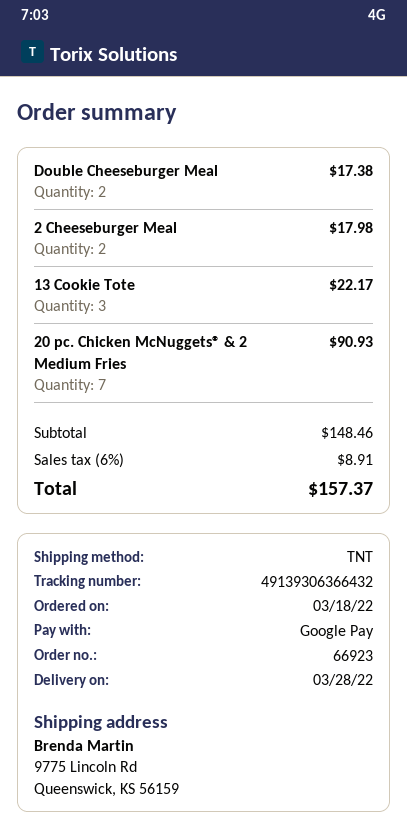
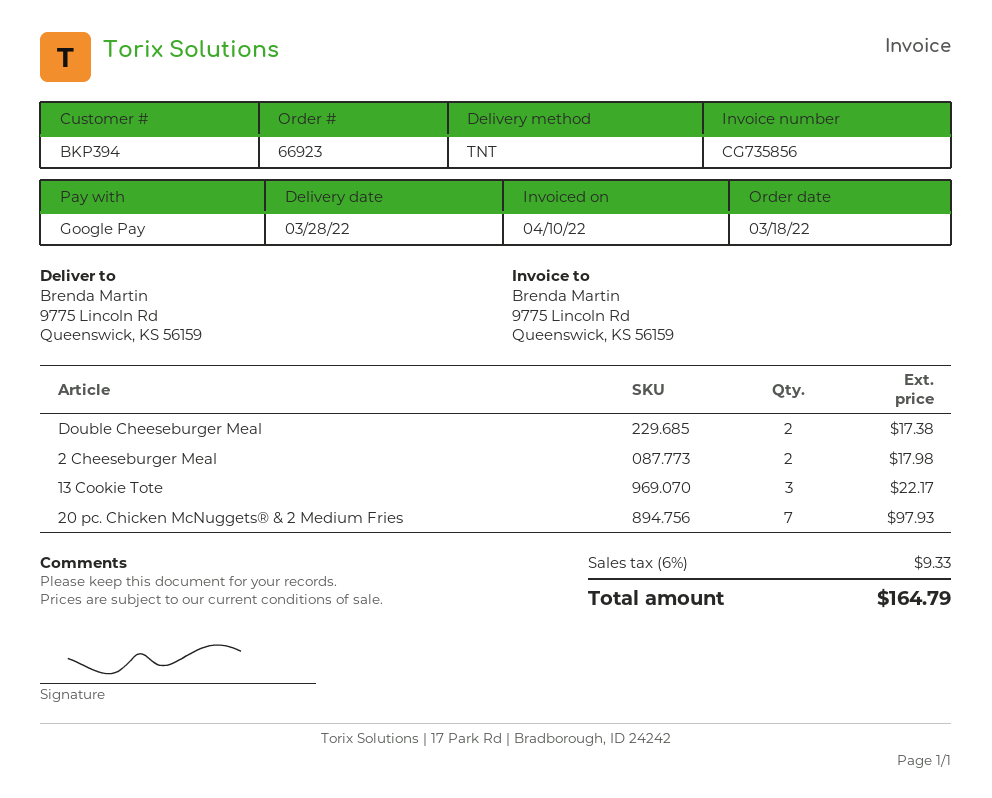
20 pc. Chicken McNuggets® & 2 Medium Fries: 7 for 90.93 -> 7 for 97.93
tax: 6% = 8.91 -> 6% = 9.33
total: 157.37 -> 164.79

